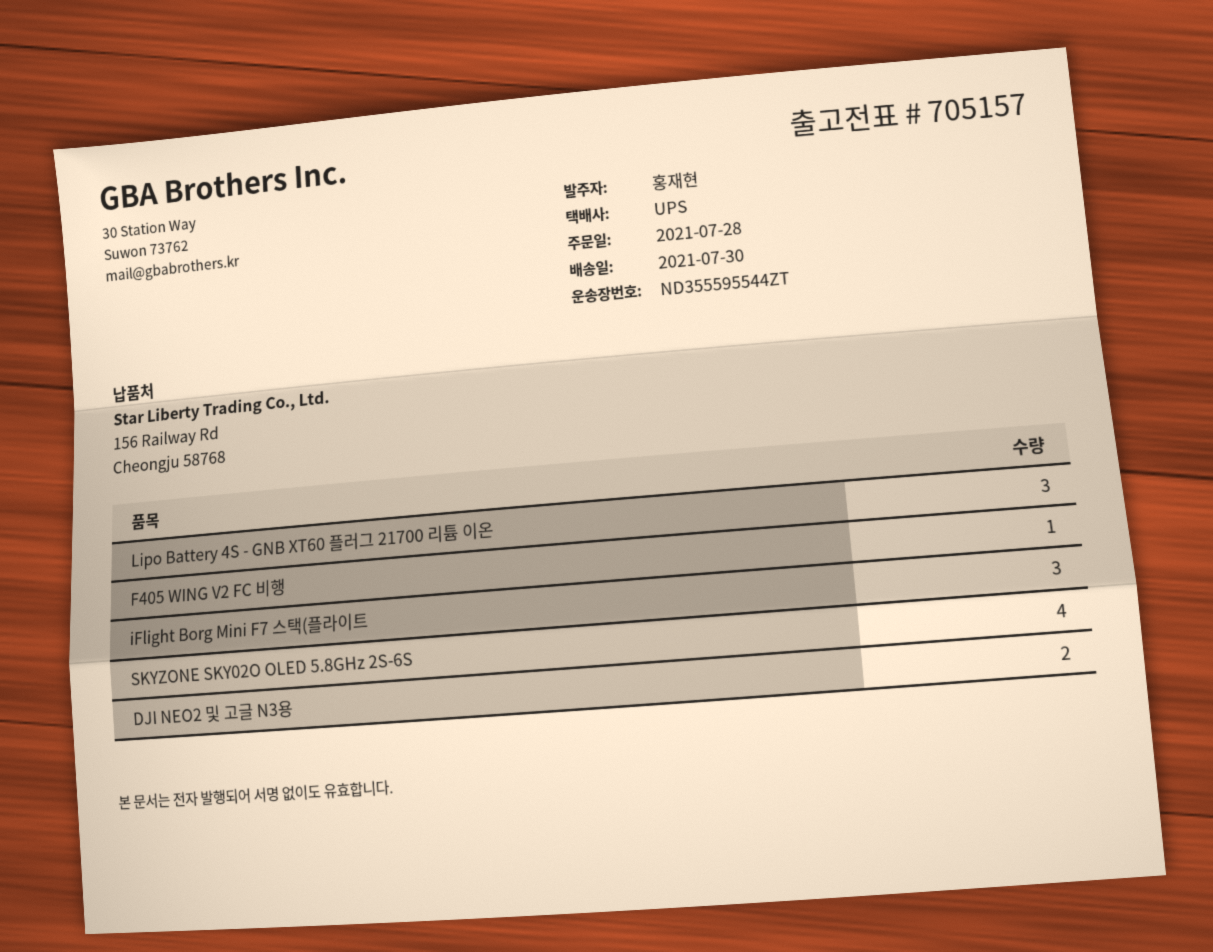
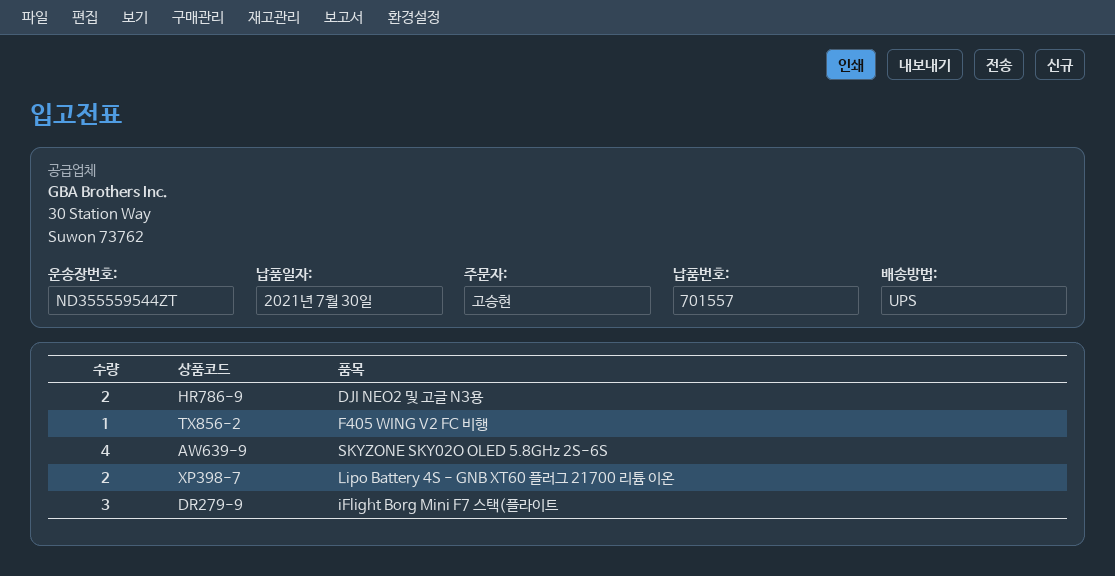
delivery note number: 705157 -> 701557
ordered by: 홍재현 -> 고승현
tracking number: ND355595544ZT -> ND355559544ZT
Lipo Battery 4S - GNB XT60 플러그 21700 리튬 이온: 3 -> 2

